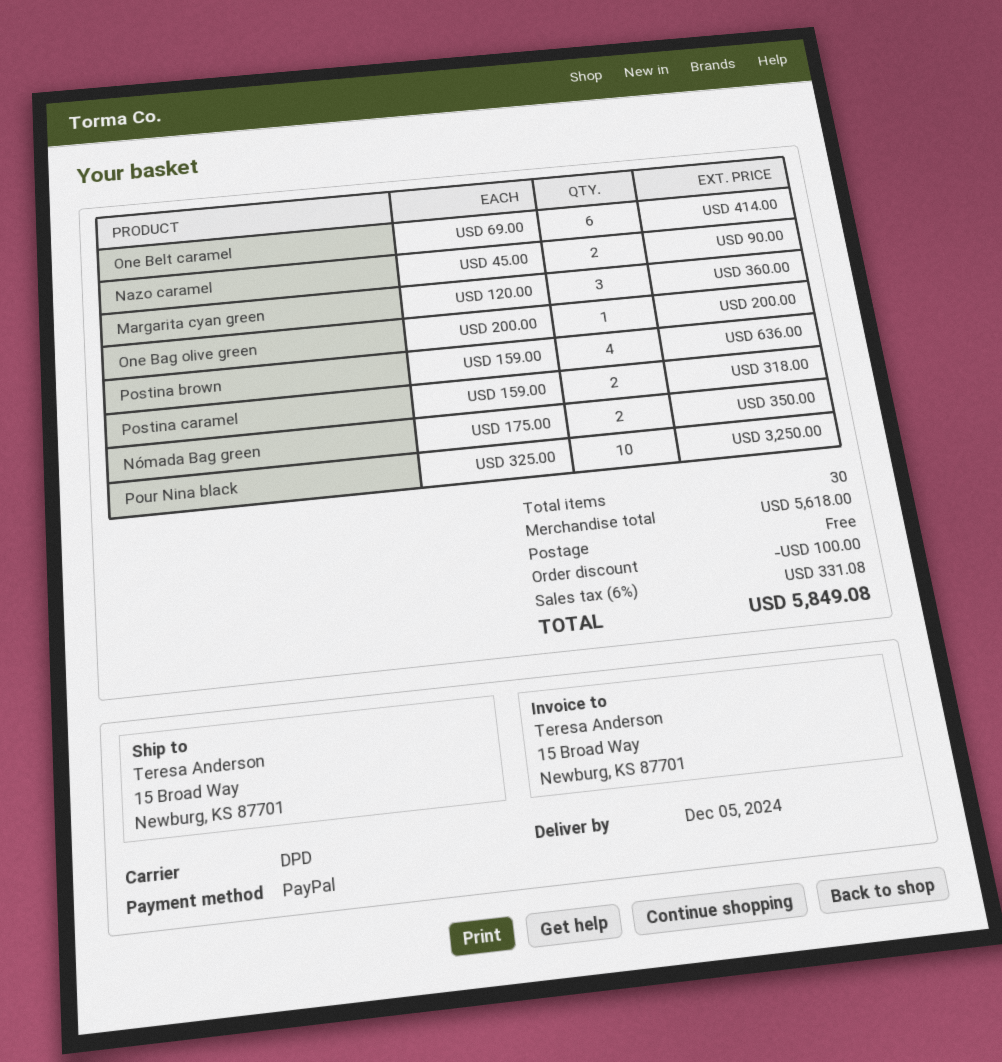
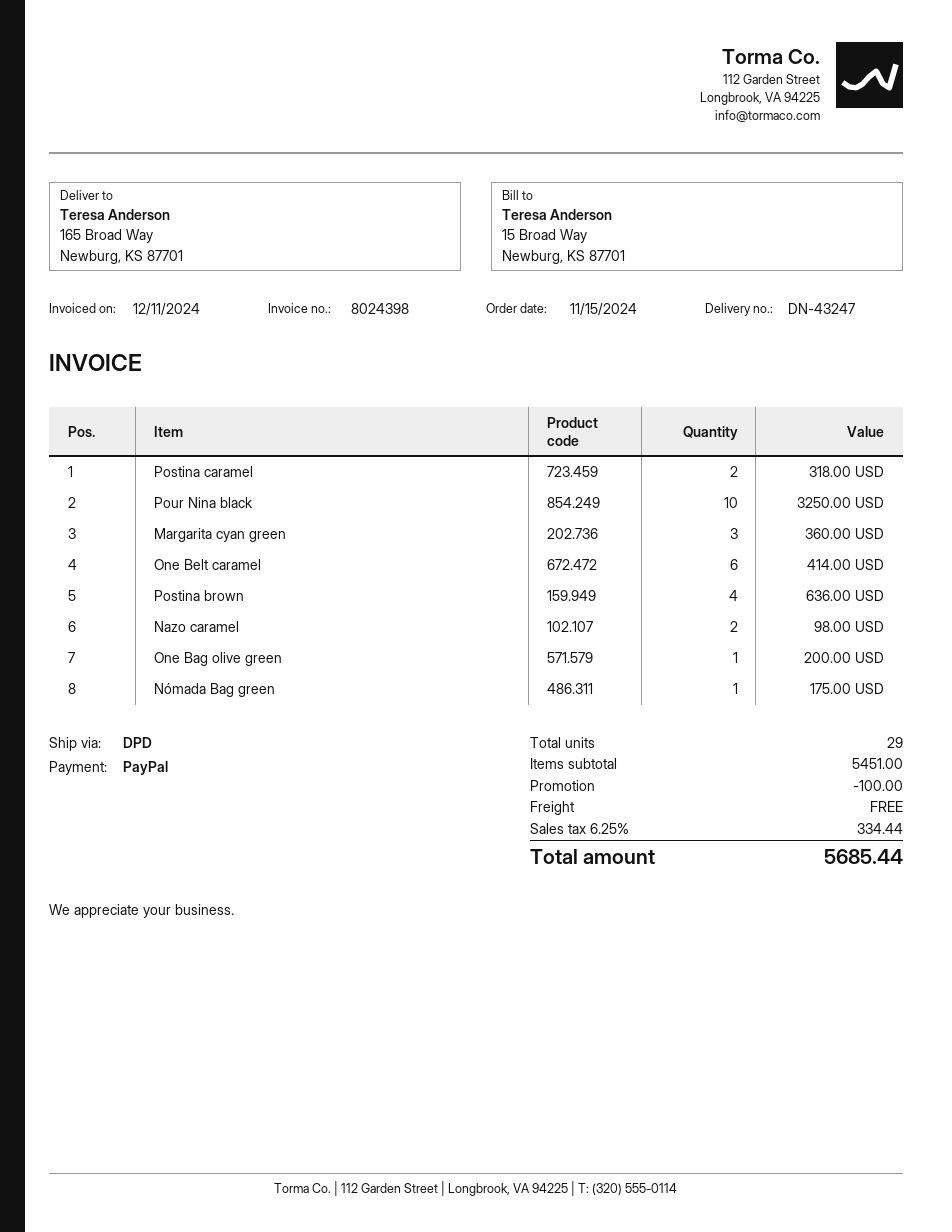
ship to: 15 Broad Way, Newburg, KS 87701 -> 165 Broad Way, Newburg, KS 87701
Nazo caramel: 2 for 90.00 -> 2 for 98.00
Nómada Bag green: 2 for 350.00 -> 1 for 175.00
total quantity: 30 -> 29
subtotal: 5618.00 -> 5451.00
tax: 6% = 331.08 -> 6.25% = 334.44
total: 5849.08 -> 5685.44

